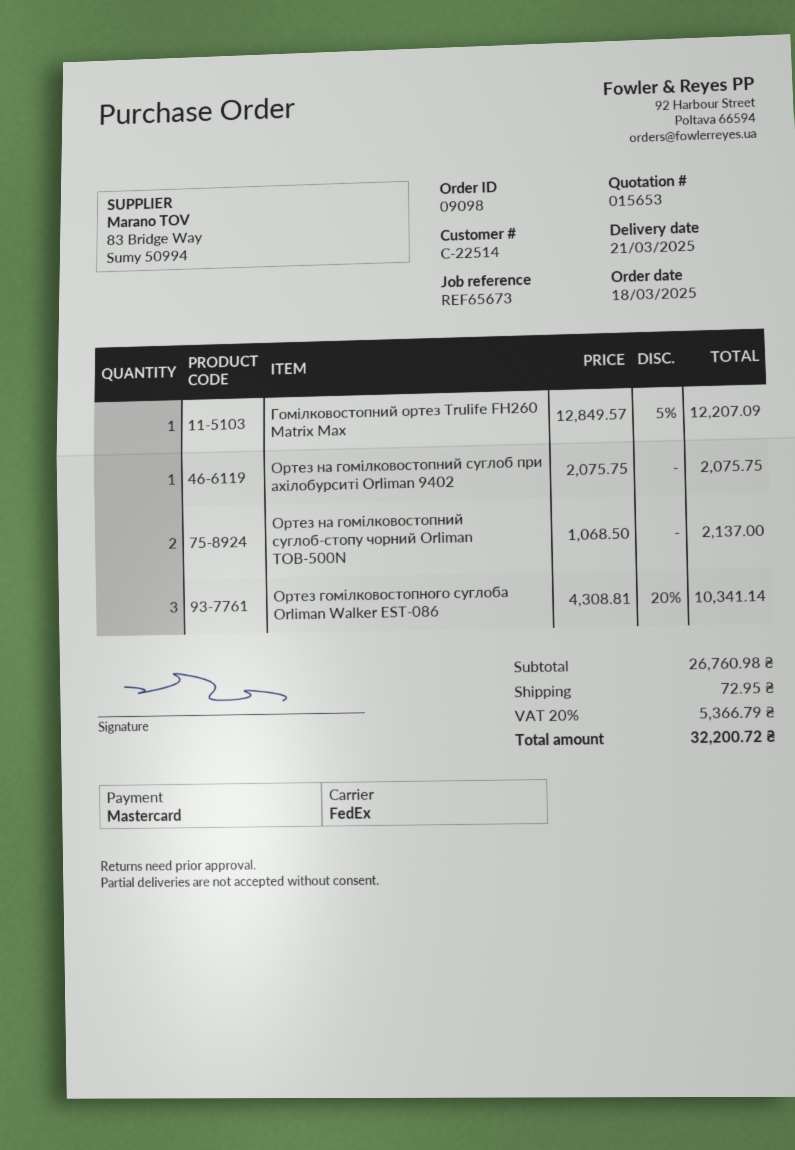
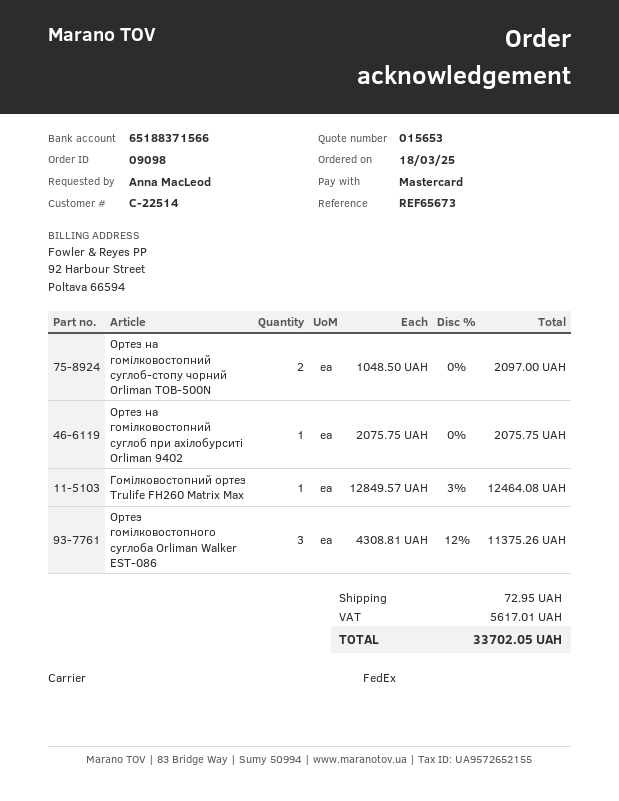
Гомілковостопний ортез Trulife FH260 Matrix Max: 1 x 12849.57 - 5% = 12207.09 -> 1 x 12849.57 - 3% = 12464.08
Ортез на гомілковостопний суглоб-стопу чорний Orliman TOB-500N: 2 x 1068.50 = 2137.00 -> 2 x 1048.50 = 2097.00
Ортез гомілковостопного суглоба Orliman Walker EST-086: 3 x 4308.81 - 20% = 10341.14 -> 3 x 4308.81 - 12% = 11375.26
tax: 5366.79 -> 5617.01
total: 32200.72 -> 33702.05

